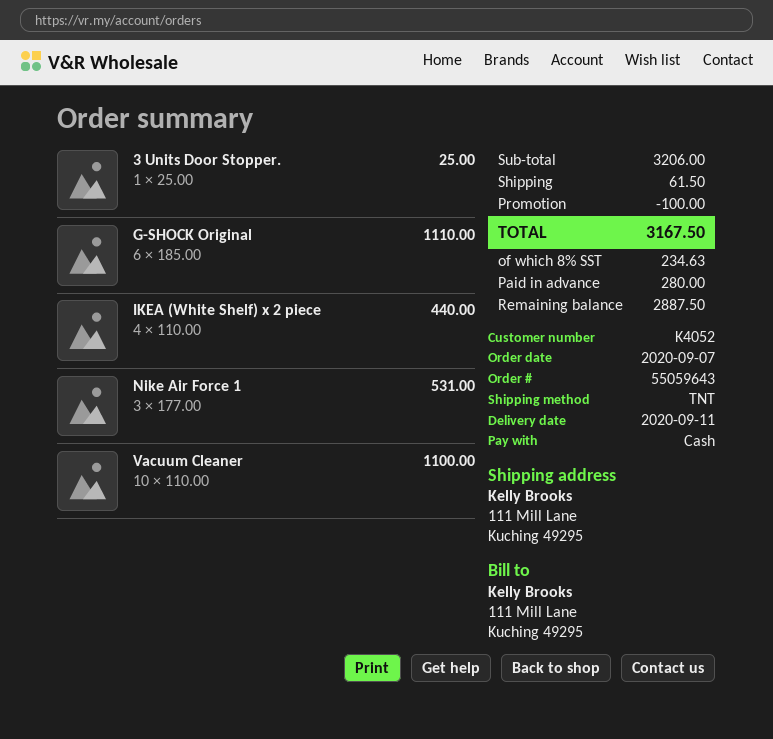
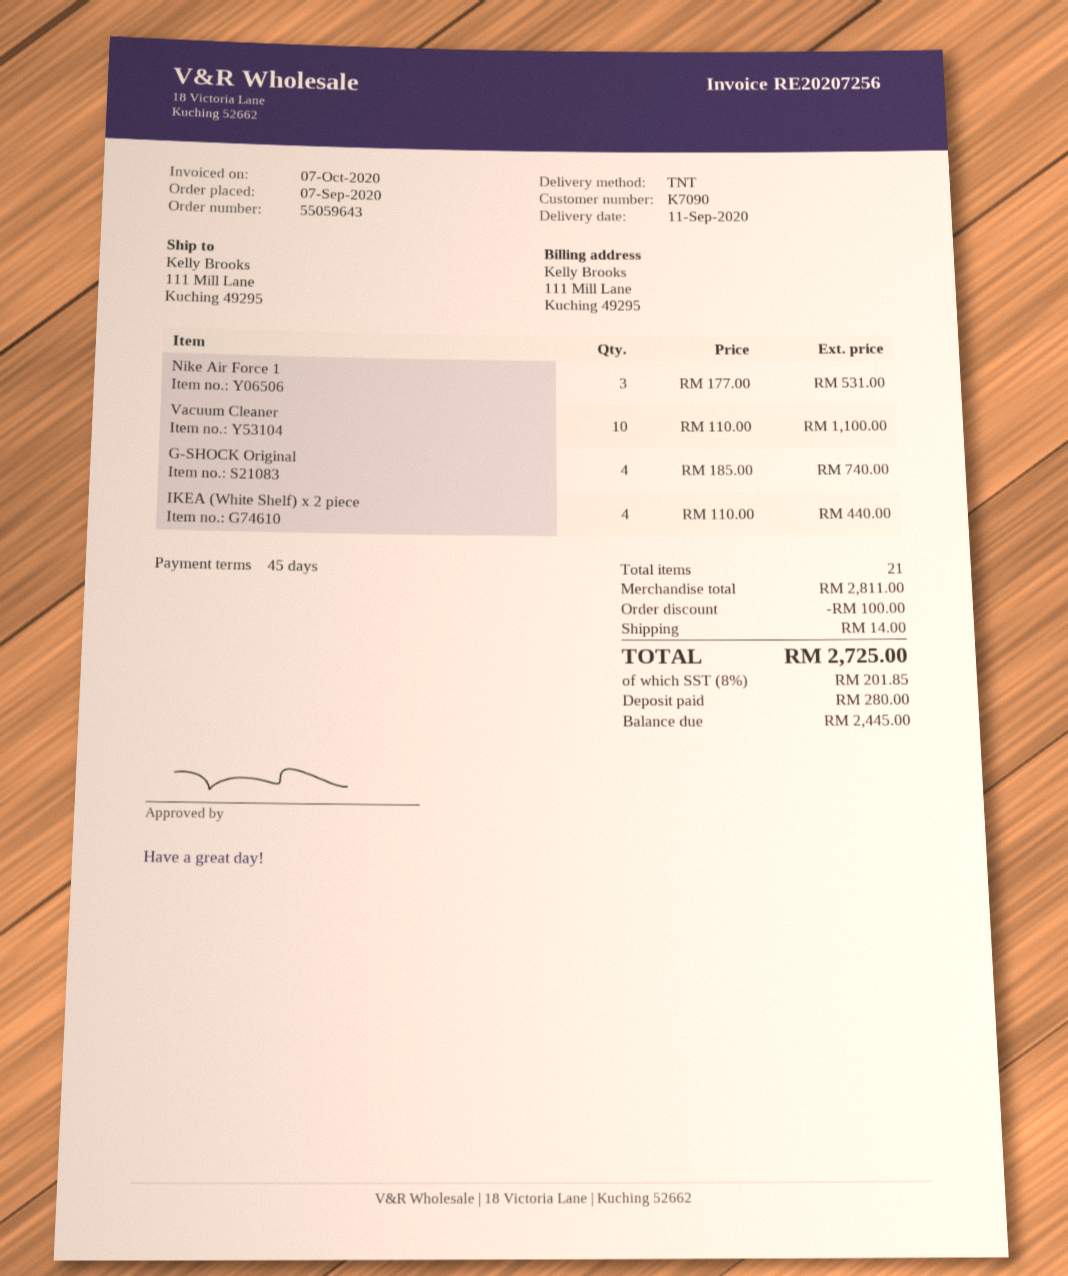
customer number: K4052 -> K7090
3 Units Door Stopper.: 1 x 25.00 = 25.00 -> none
G-SHOCK Original: 6 x 185.00 = 1110.00 -> 4 x 185.00 = 740.00
subtotal: 3206.00 -> 2811.00
shipping: 61.50 -> 14.00
tax: 8% = 234.63 -> 8% = 201.85
total: 3167.50 -> 2725.00
balance: 2887.50 -> 2445.00

